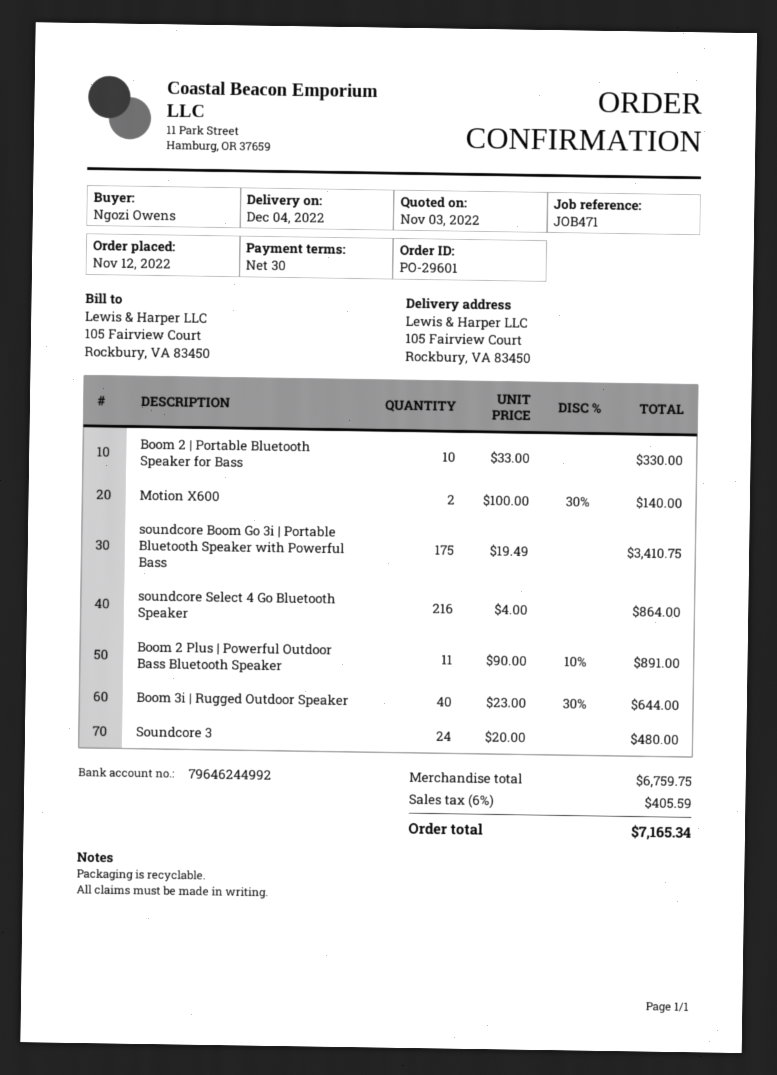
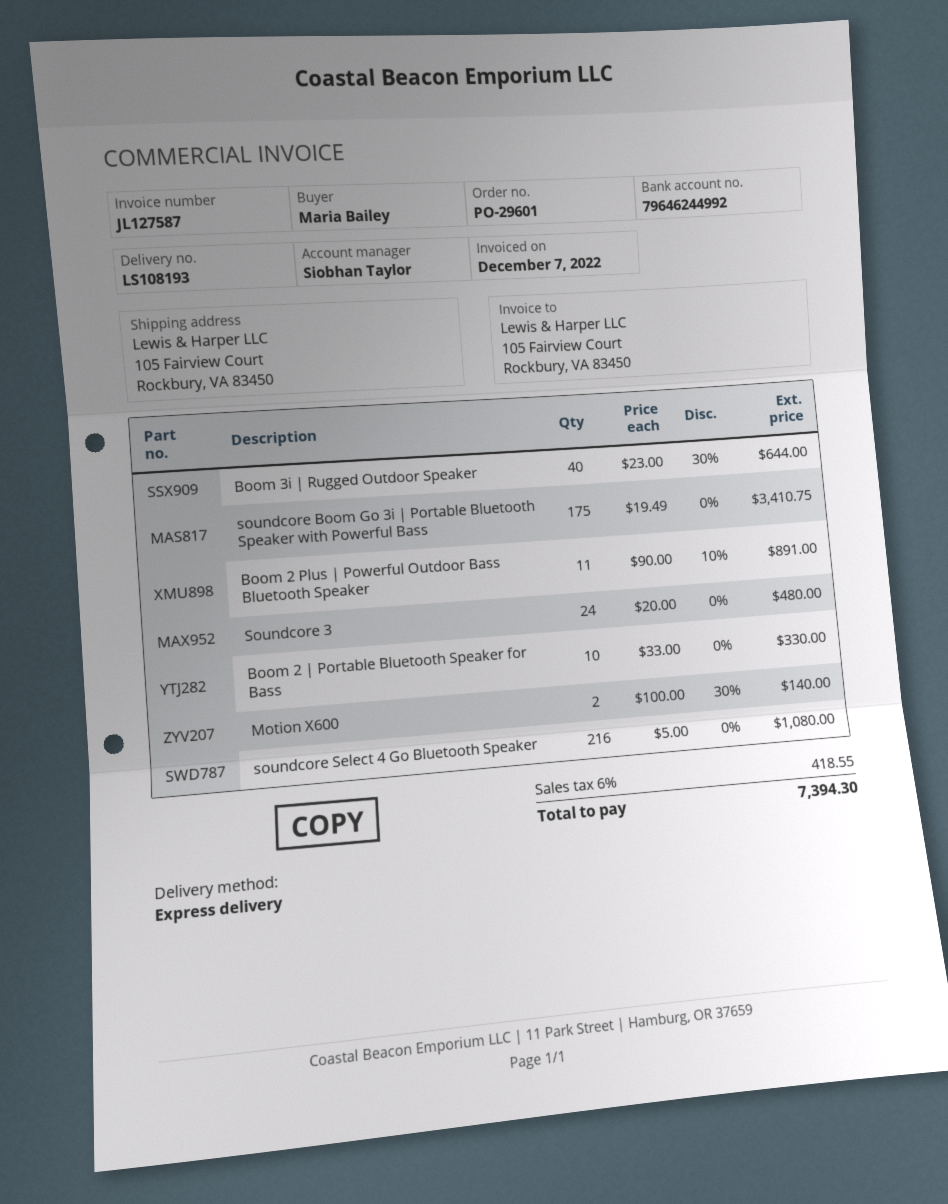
ordered by: Ngozi Owens -> Maria Bailey
soundcore Select 4 Go Bluetooth Speaker: 216 x 4.00 = 864.00 -> 216 x 5.00 = 1080.00
tax: 6% = 405.59 -> 6% = 418.55
total: 7165.34 -> 7394.30

